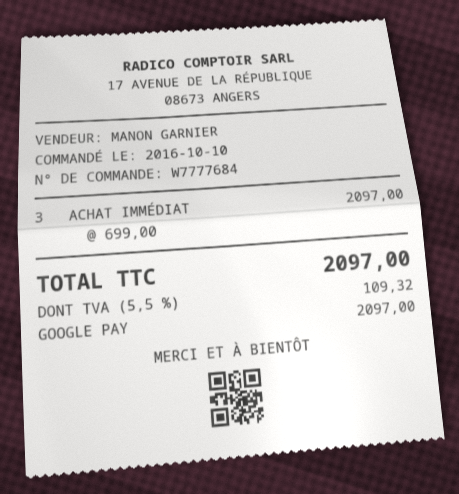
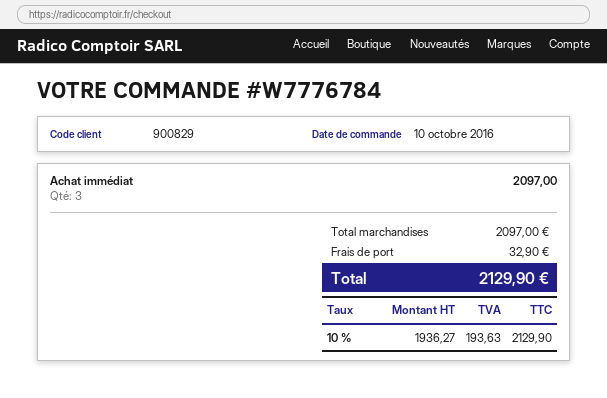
order number: W7777684 -> W7776784
shipping: none -> 32.90
tax: 5.5% = 109.32 -> 10% = 193.63
total: 2097.00 -> 2129.90

